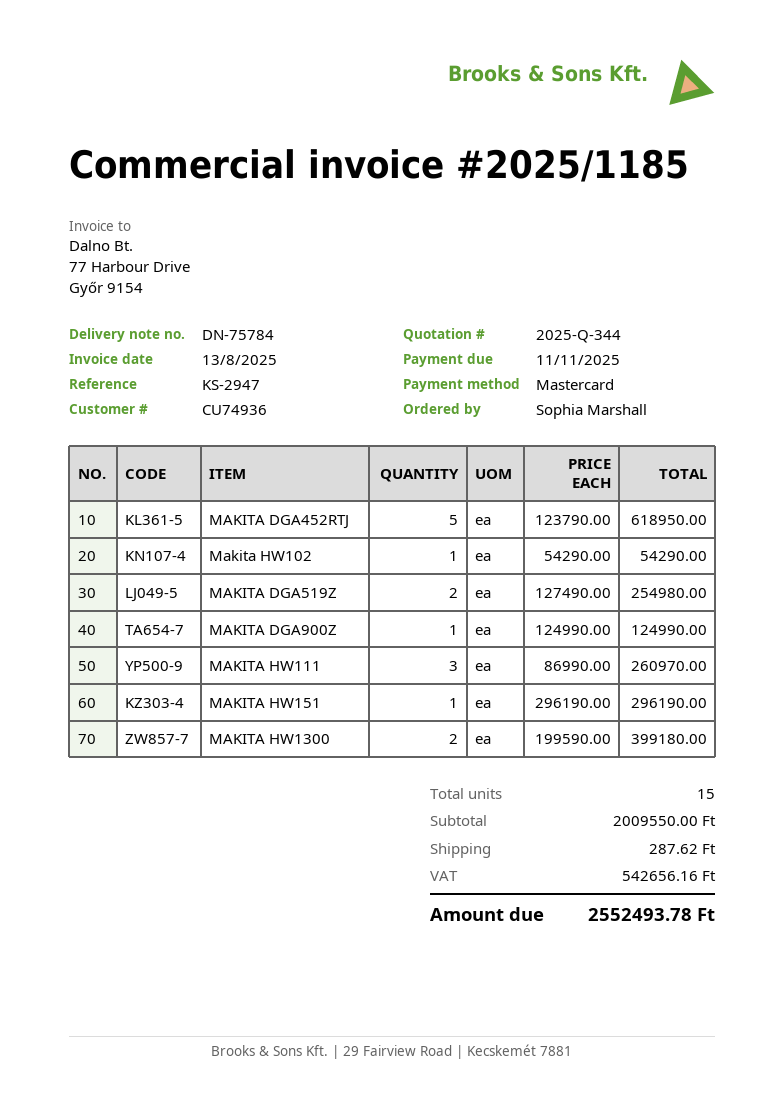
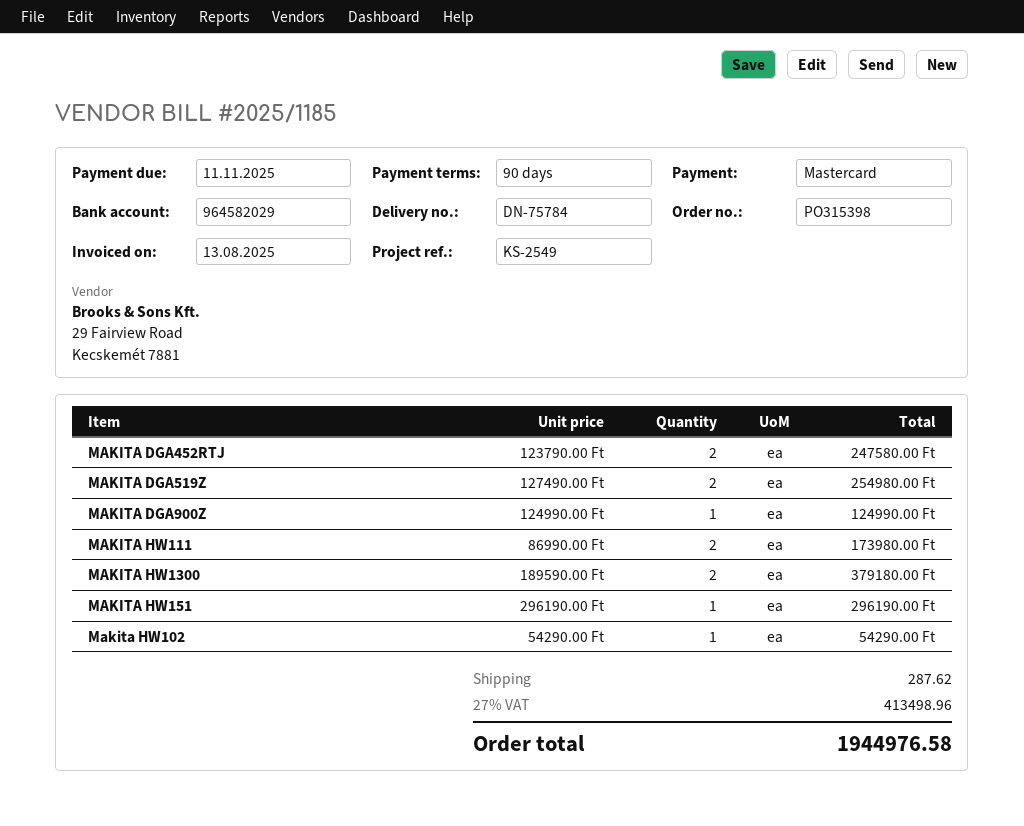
reference: KS-2947 -> KS-2549
MAKITA DGA452RTJ: 5 x 123790.00 = 618950.00 -> 2 x 123790.00 = 247580.00
MAKITA HW111: 3 x 86990.00 = 260970.00 -> 2 x 86990.00 = 173980.00
MAKITA HW1300: 2 x 199590.00 = 399180.00 -> 2 x 189590.00 = 379180.00
tax: 542656.16 -> 413498.96
total: 2552493.78 -> 1944976.58

